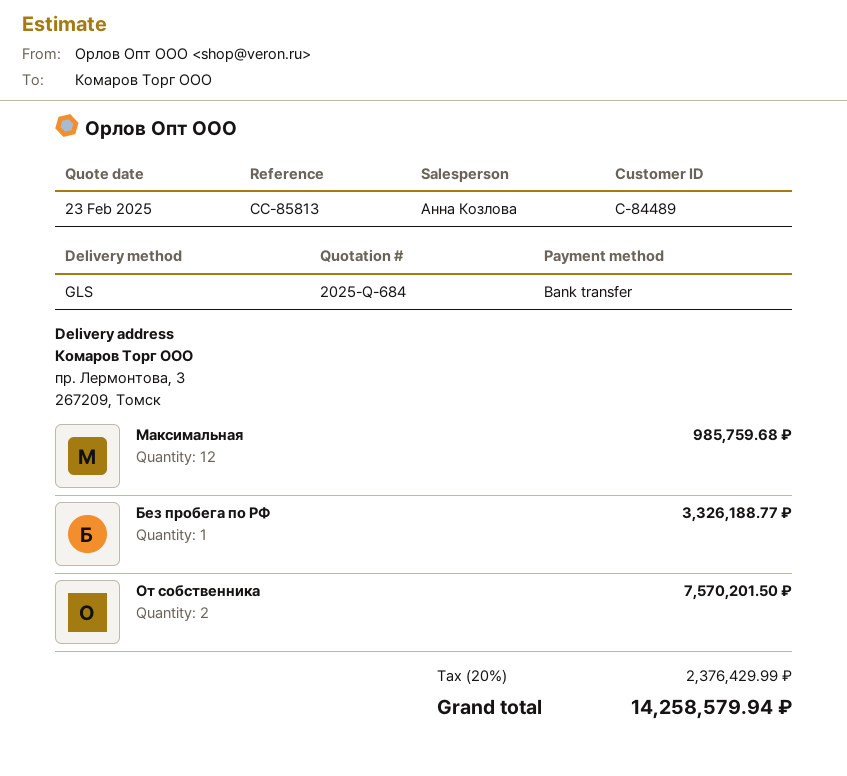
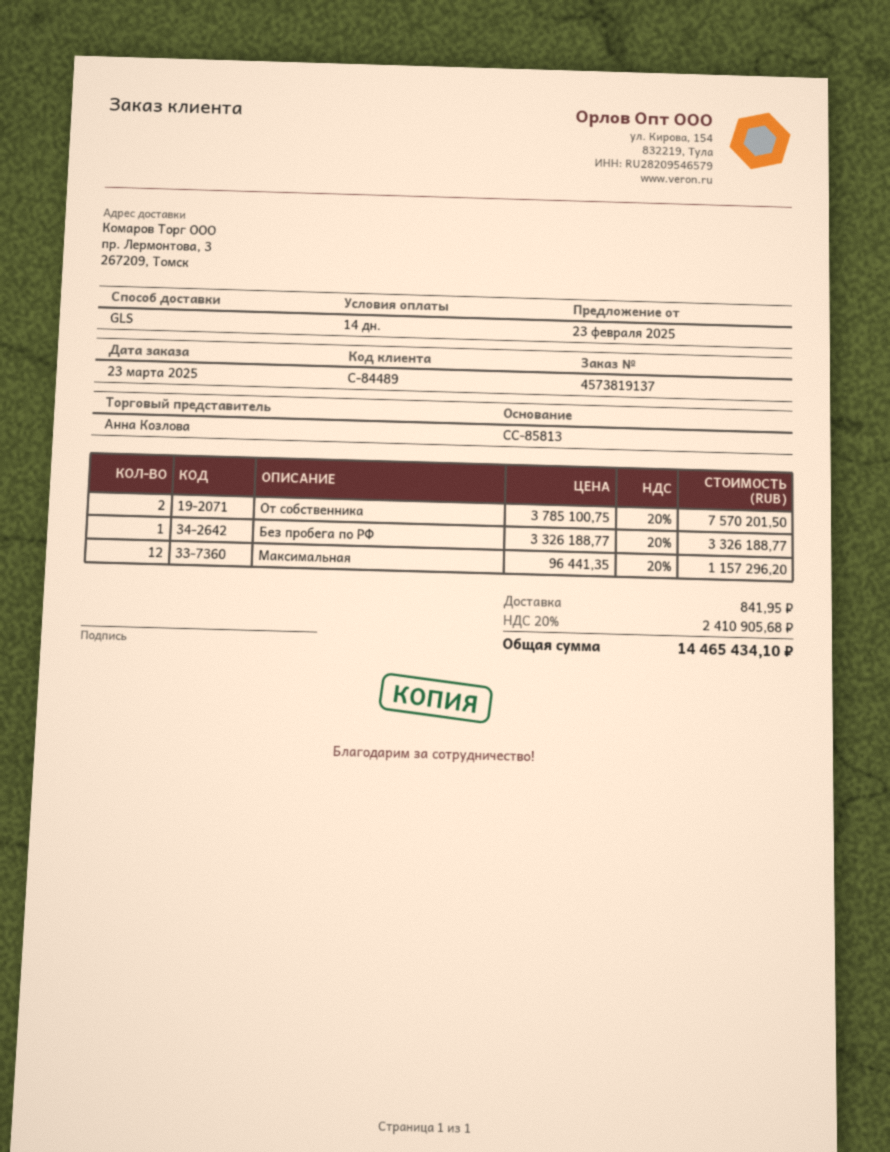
Максимальная: 12 for 985759.68 -> 12 for 1157296.20
shipping: none -> 841.95
tax: 20% = 2376429.99 -> 20% = 2410905.68
total: 14258579.94 -> 14465434.10

